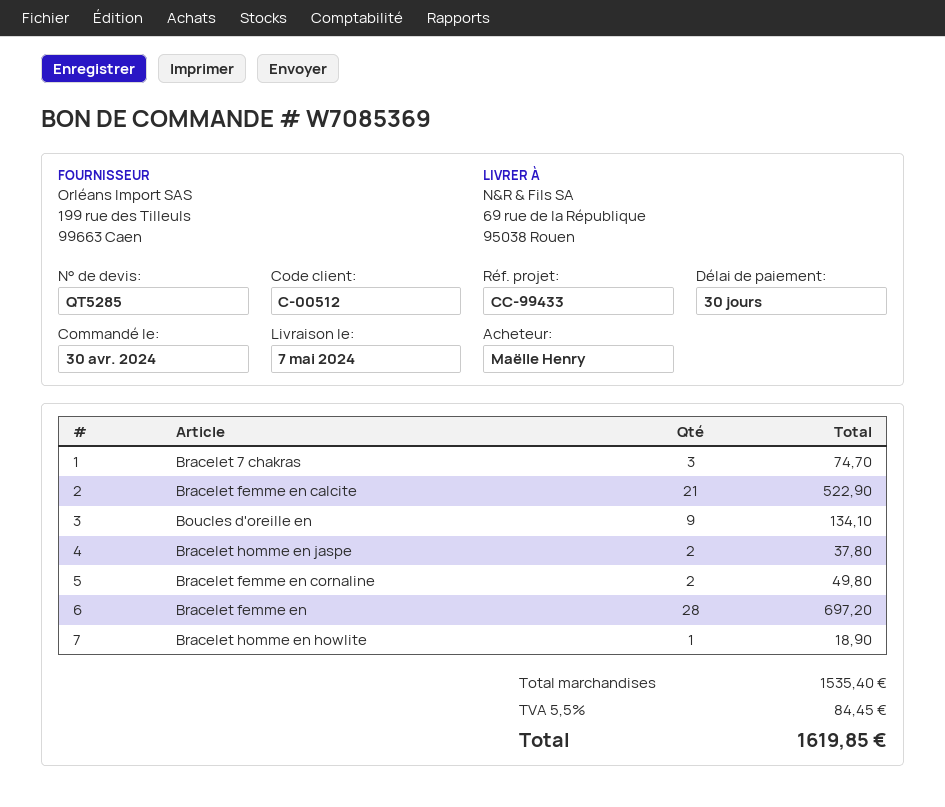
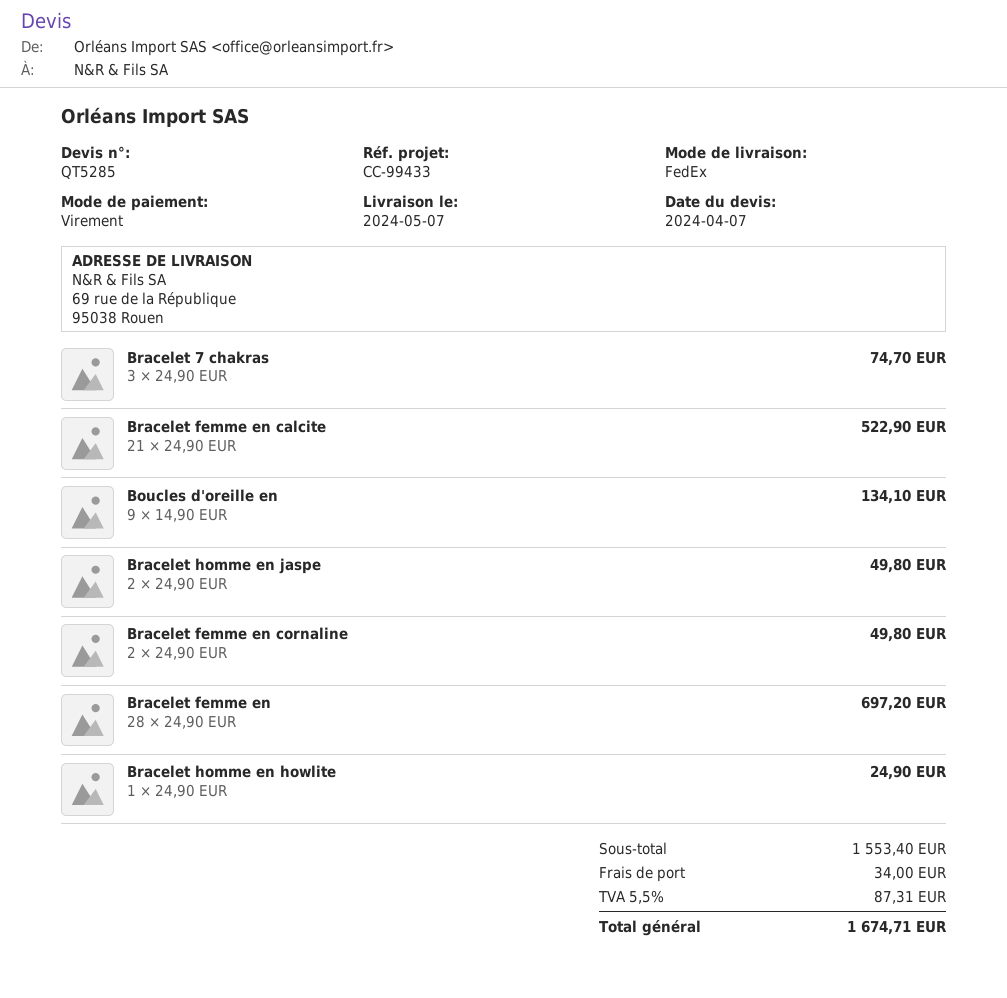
Bracelet homme en jaspe: 2 for 37.80 -> 2 for 49.80
Bracelet homme en howlite: 1 for 18.90 -> 1 for 24.90
subtotal: 1535.40 -> 1553.40
shipping: none -> 34.00
tax: 5.5% = 84.45 -> 5.5% = 87.31
total: 1619.85 -> 1674.71

